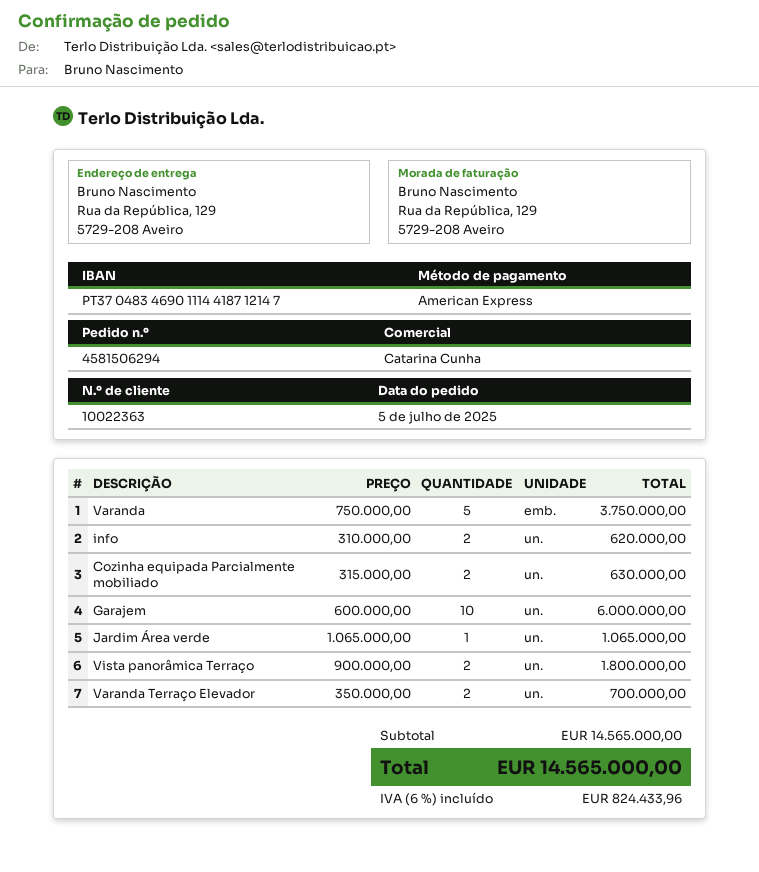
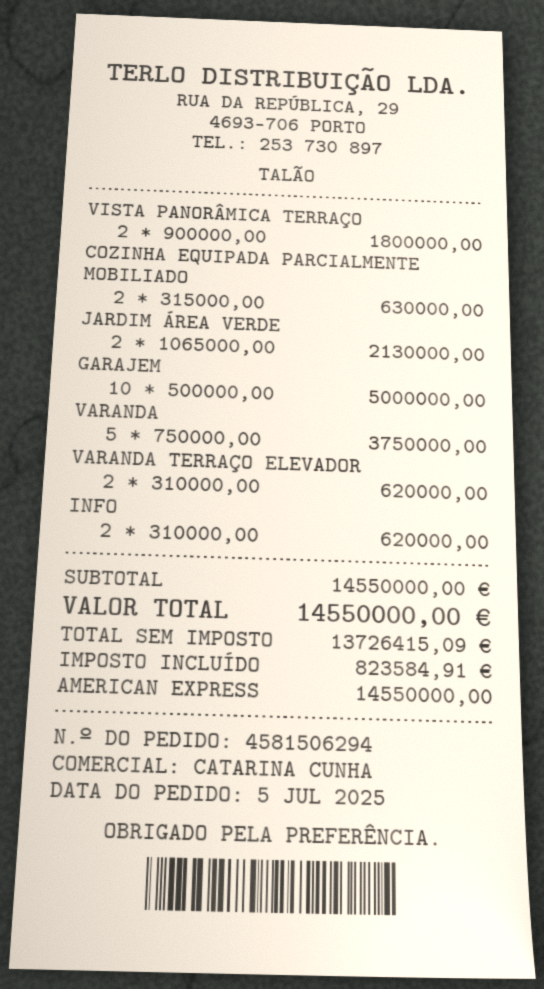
Garajem: 10 x 600000.00 = 6000000.00 -> 10 x 500000.00 = 5000000.00
Jardim Área verde: 1 x 1065000.00 = 1065000.00 -> 2 x 1065000.00 = 2130000.00
Varanda Terraço Elevador: 2 x 350000.00 = 700000.00 -> 2 x 310000.00 = 620000.00
subtotal: 14565000.00 -> 14550000.00
tax: 824433.96 -> 823584.91
total: 14565000.00 -> 14550000.00

